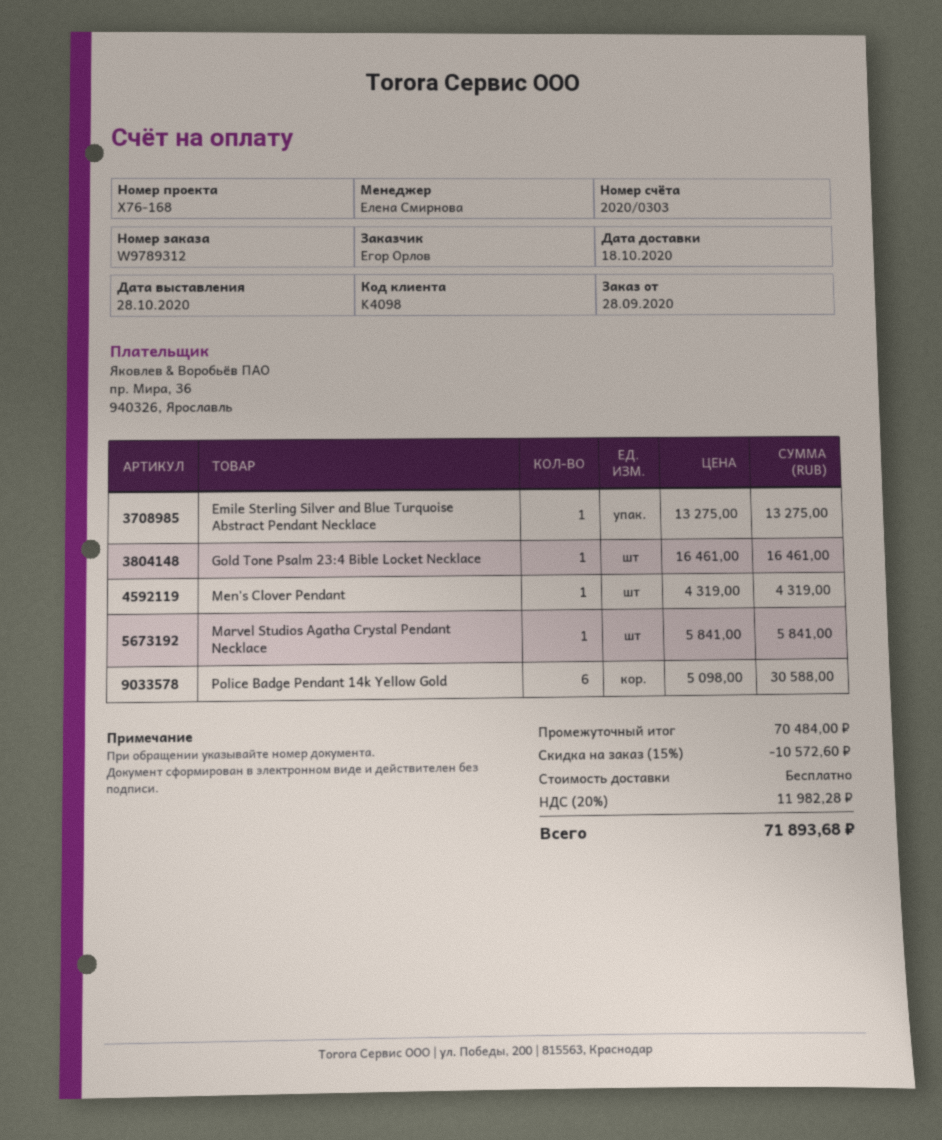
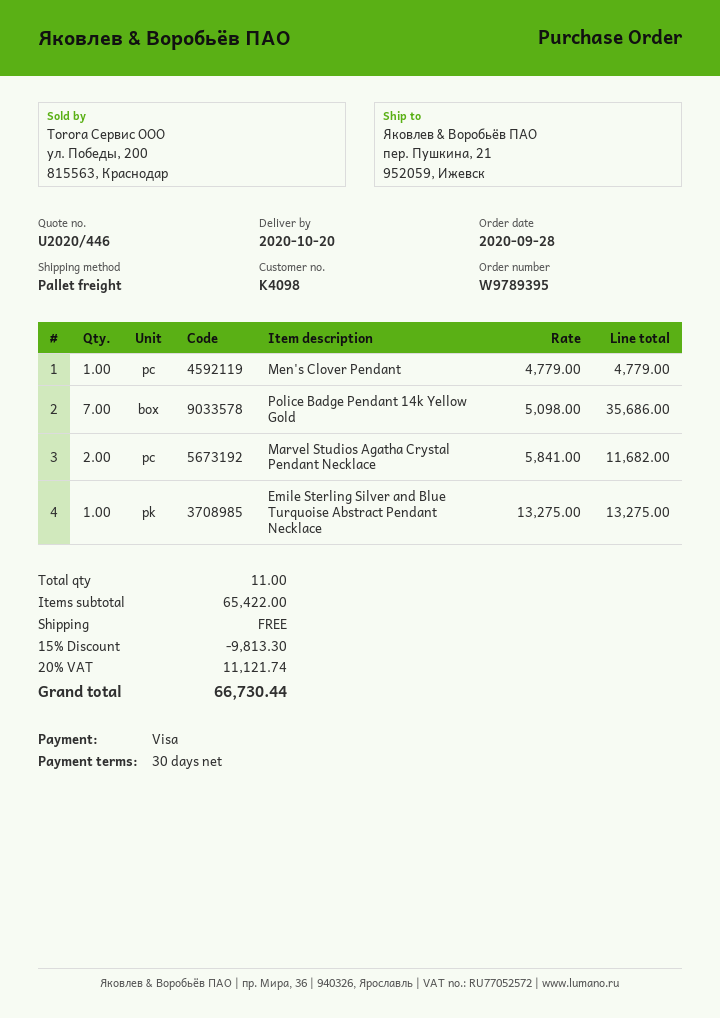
order number: W9789312 -> W9789395
delivery date: 2020-10-18 -> 2020-10-20
Gold Tone Psalm 23:4 Bible Locket Necklace: 1 x 16461.00 = 16461.00 -> none
Men's Clover Pendant: 1 x 4319.00 = 4319.00 -> 1 x 4779.00 = 4779.00
Marvel Studios Agatha Crystal Pendant Necklace: 1 x 5841.00 = 5841.00 -> 2 x 5841.00 = 11682.00
Police Badge Pendant 14k Yellow Gold: 6 x 5098.00 = 30588.00 -> 7 x 5098.00 = 35686.00
subtotal: 70484.00 -> 65422.00
discount: 15% = 10572.60 -> 15% = 9813.30
tax: 20% = 11982.28 -> 20% = 11121.74
total: 71893.68 -> 66730.44

